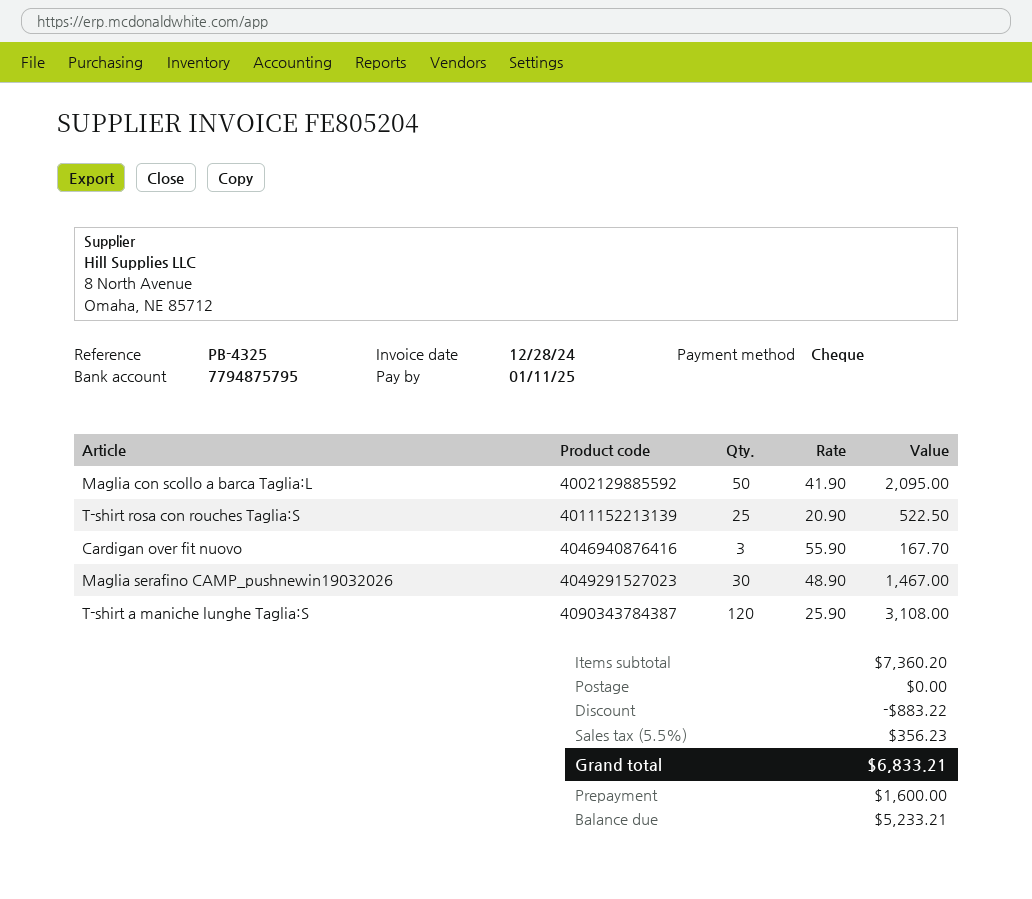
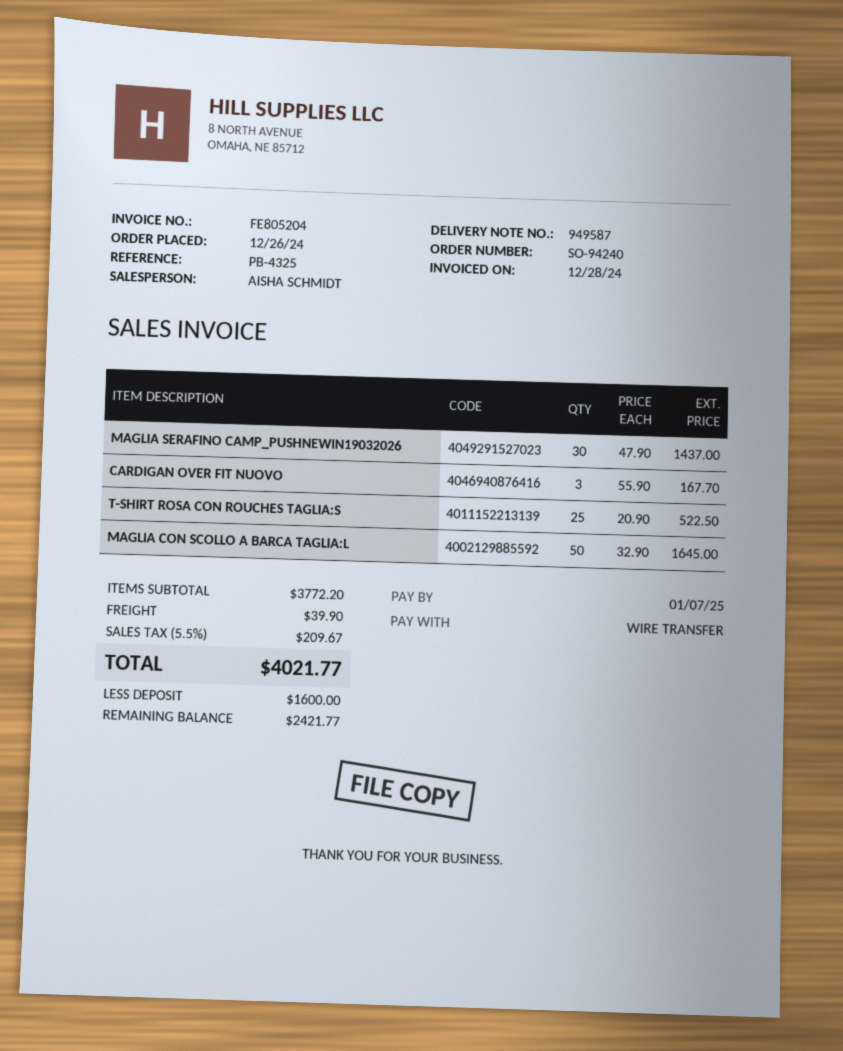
due date: 2025-01-11 -> 2025-01-07
payment method: cheque -> bank transfer
Maglia con scollo a barca Taglia:L: 50 x 41.90 = 2095.00 -> 50 x 32.90 = 1645.00
Maglia serafino CAMP_pushnewin19032026: 30 x 48.90 = 1467.00 -> 30 x 47.90 = 1437.00
T-shirt a maniche lunghe Taglia:S: 120 x 25.90 = 3108.00 -> none
subtotal: 7360.20 -> 3772.20
discount: 883.22 -> none
shipping: 0.00 -> 39.90
tax: 5.5% = 356.23 -> 5.5% = 209.67
total: 6833.21 -> 4021.77
balance: 5233.21 -> 2421.77

